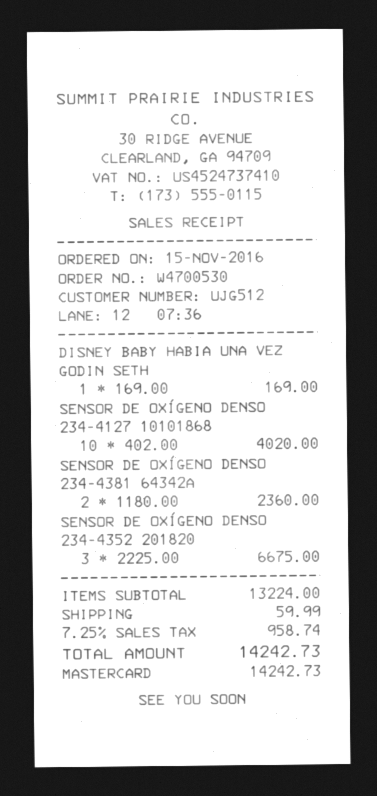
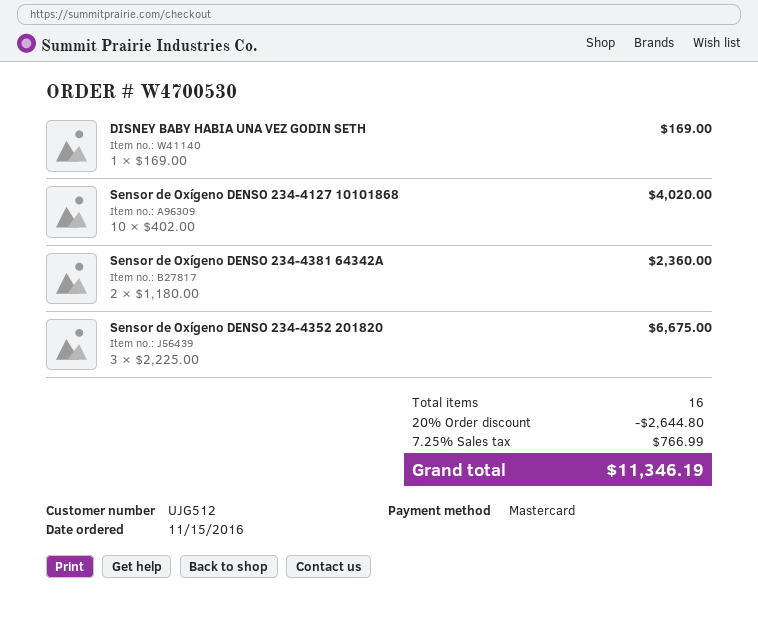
discount: none -> 20% = 2644.80
shipping: 59.99 -> none
tax: 7.25% = 958.74 -> 7.25% = 766.99
total: 14242.73 -> 11346.19

